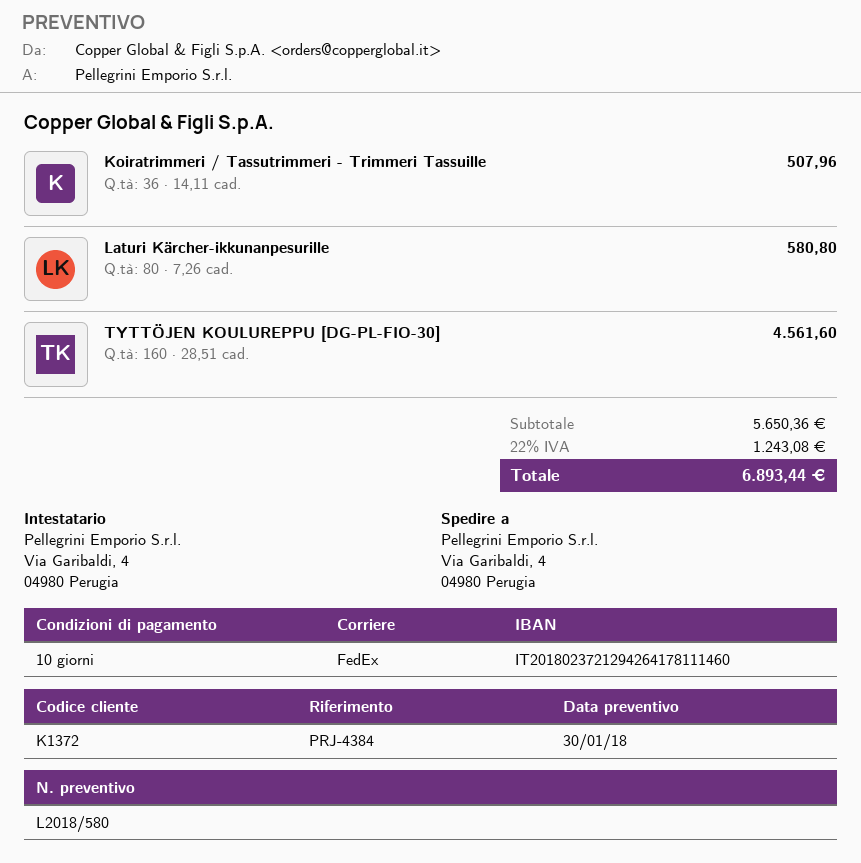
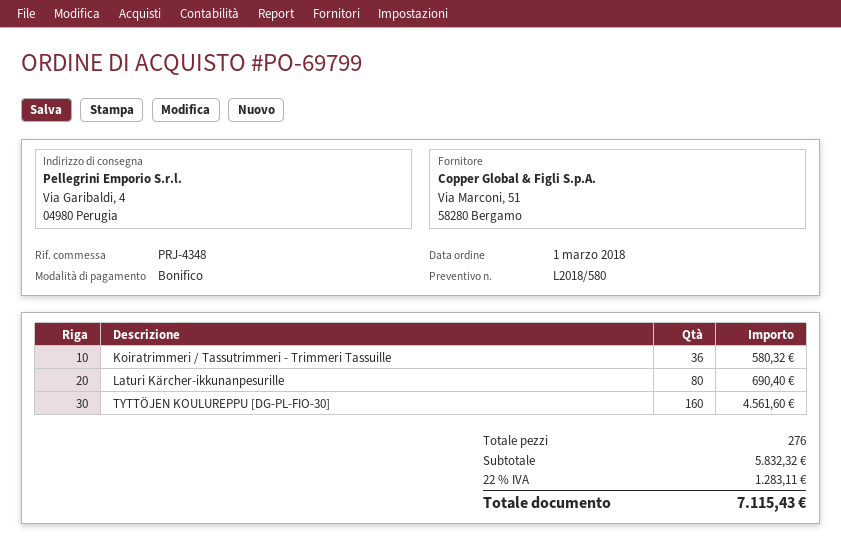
reference: PRJ-4384 -> PRJ-4348
Koiratrimmeri / Tassutrimmeri - Trimmeri Tassuille: 36 for 507.96 -> 36 for 580.32
Laturi Kärcher-ikkunanpesurille: 80 for 580.80 -> 80 for 690.40
subtotal: 5650.36 -> 5832.32
tax: 22% = 1243.08 -> 22% = 1283.11
total: 6893.44 -> 7115.43

